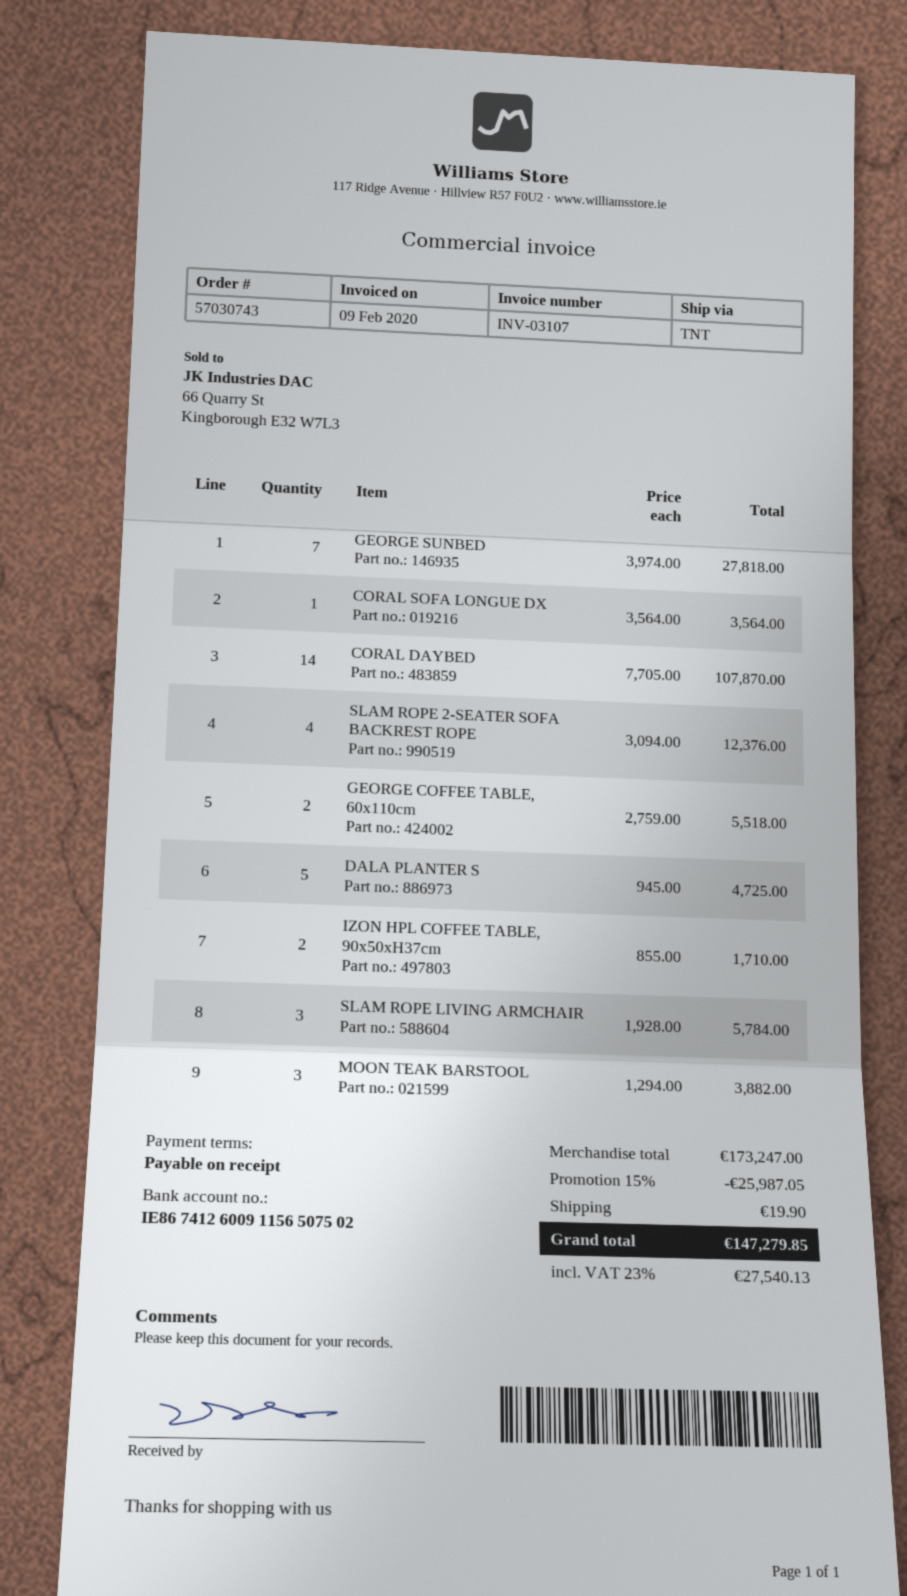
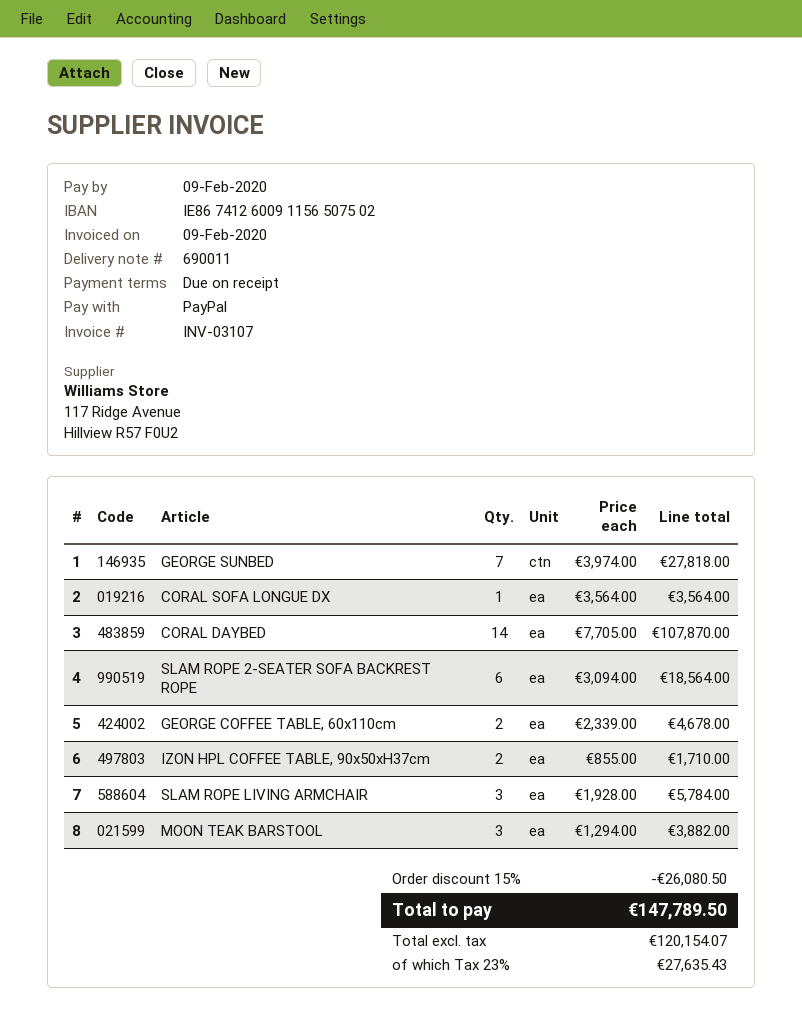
SLAM ROPE 2-SEATER SOFA BACKREST ROPE: 4 x 3094.00 = 12376.00 -> 6 x 3094.00 = 18564.00
GEORGE COFFEE TABLE, 60x110cm: 2 x 2759.00 = 5518.00 -> 2 x 2339.00 = 4678.00
DALA PLANTER S: 5 x 945.00 = 4725.00 -> none
discount: 15% = 25987.05 -> 15% = 26080.50
shipping: 19.90 -> none
tax: 23% = 27540.13 -> 23% = 27635.43
total: 147279.85 -> 147789.50

